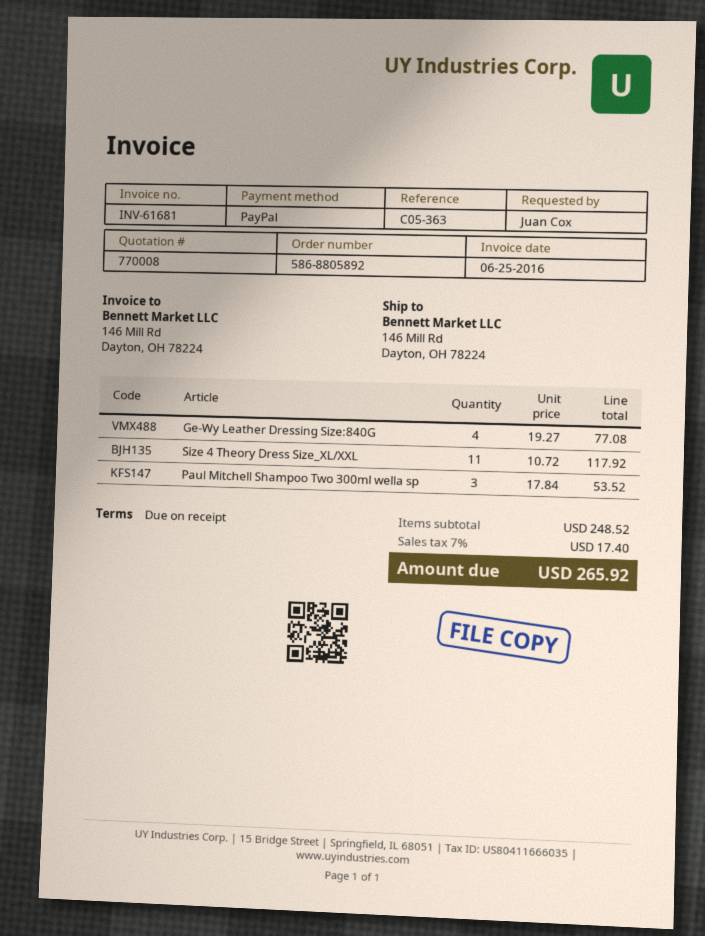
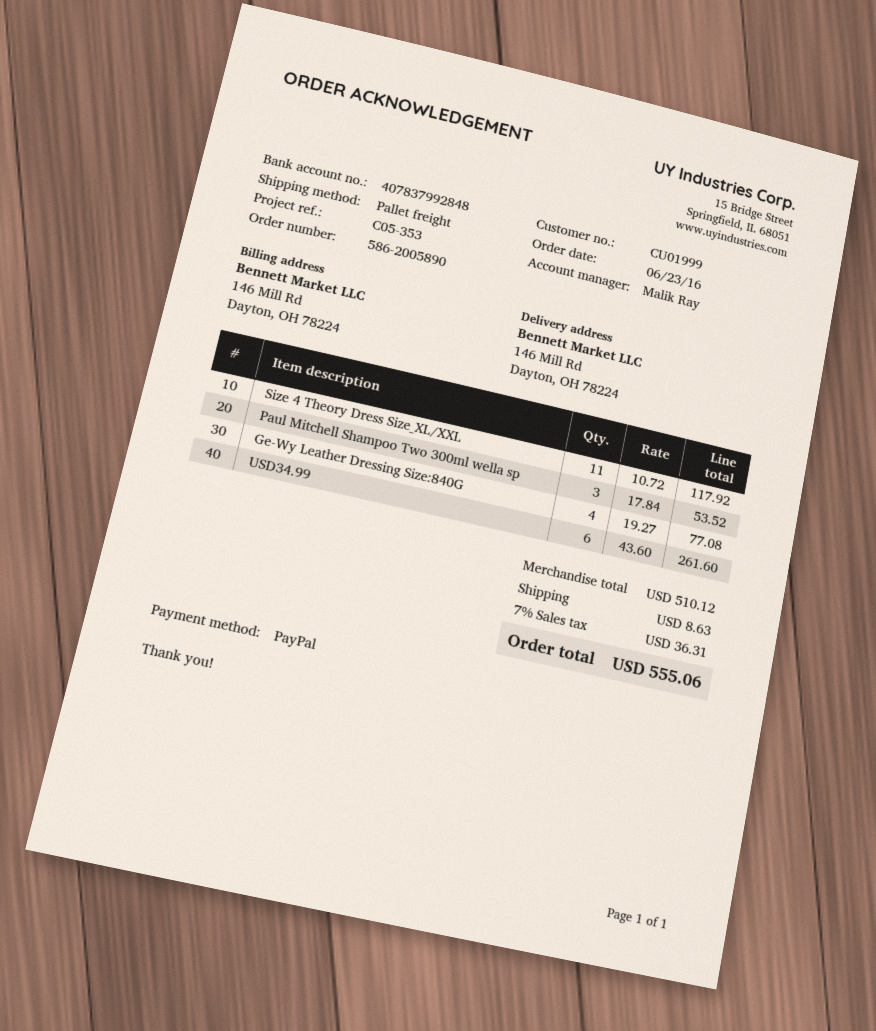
order number: 586-8805892 -> 586-2005890
reference: C05-363 -> C05-353
USD34.99: none -> 6 x 43.60 = 261.60
subtotal: 248.52 -> 510.12
shipping: none -> 8.63
tax: 7% = 17.40 -> 7% = 36.31
total: 265.92 -> 555.06

